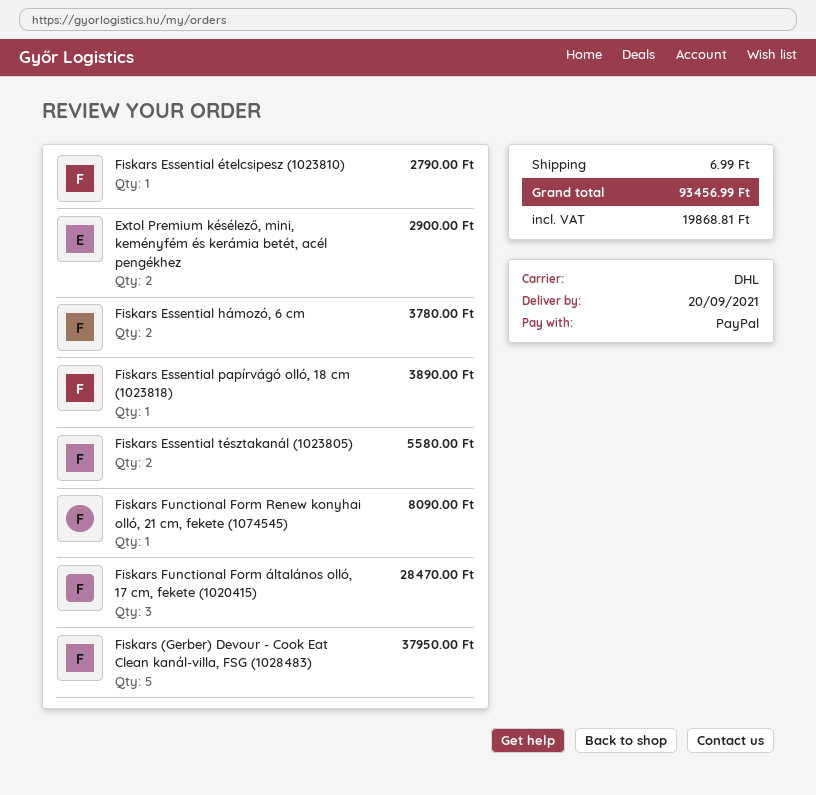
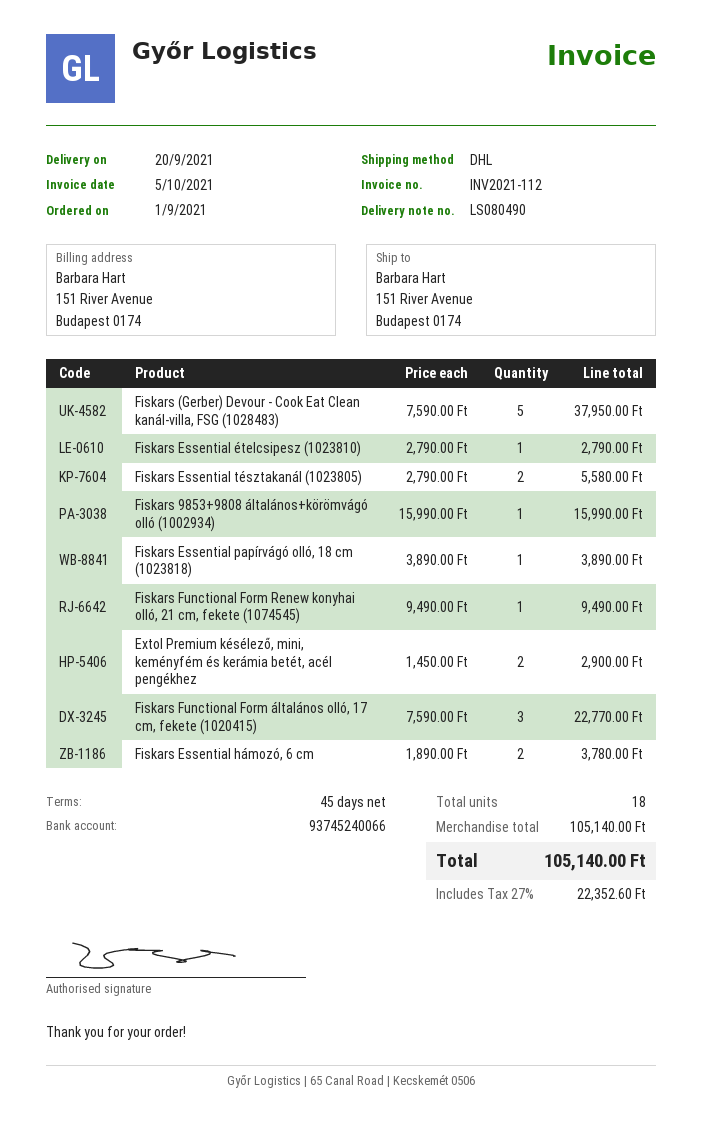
Fiskars Functional Form Renew konyhai olló, 21 cm, fekete (1074545): 1 for 8090.00 -> 1 for 9490.00
Fiskars Functional Form általános olló, 17 cm, fekete (1020415): 3 for 28470.00 -> 3 for 22770.00
Fiskars 9853+9808 általános+körömvágó olló (1002934): none -> 1 for 15990.00
shipping: 6.99 -> none
tax: 19868.81 -> 22352.60
total: 93456.99 -> 105140.00

